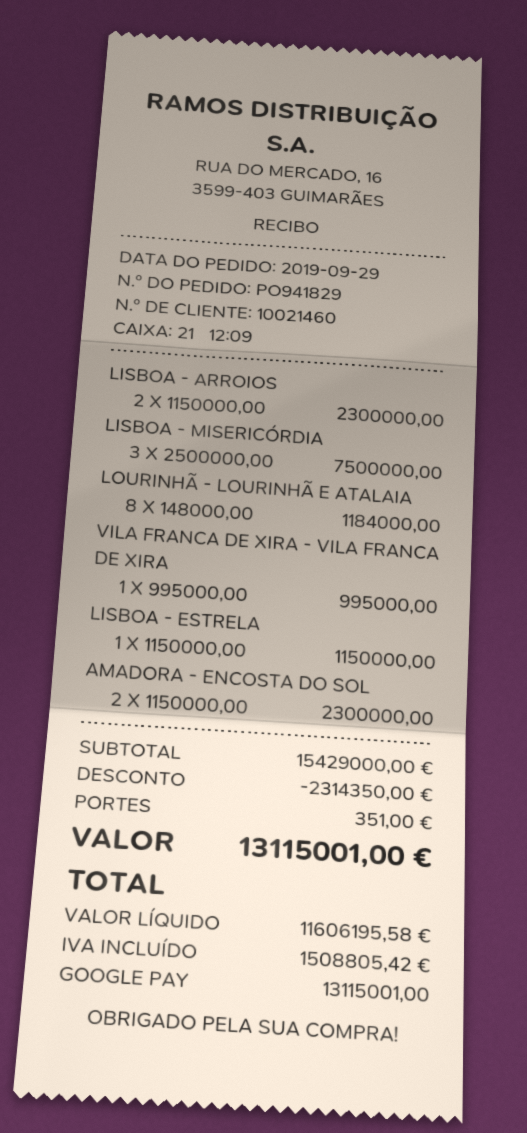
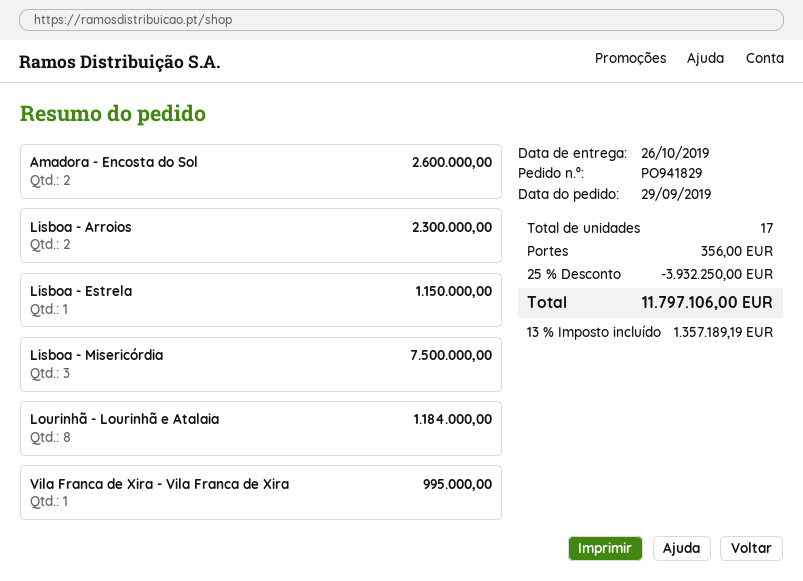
AMADORA - ENCOSTA DO SOL: 2 for 2300000.00 -> 2 for 2600000.00
discount: 2314350.00 -> 3932250.00
shipping: 351.00 -> 356.00
tax: 1508805.42 -> 1357189.19
total: 13115001.00 -> 11797106.00

